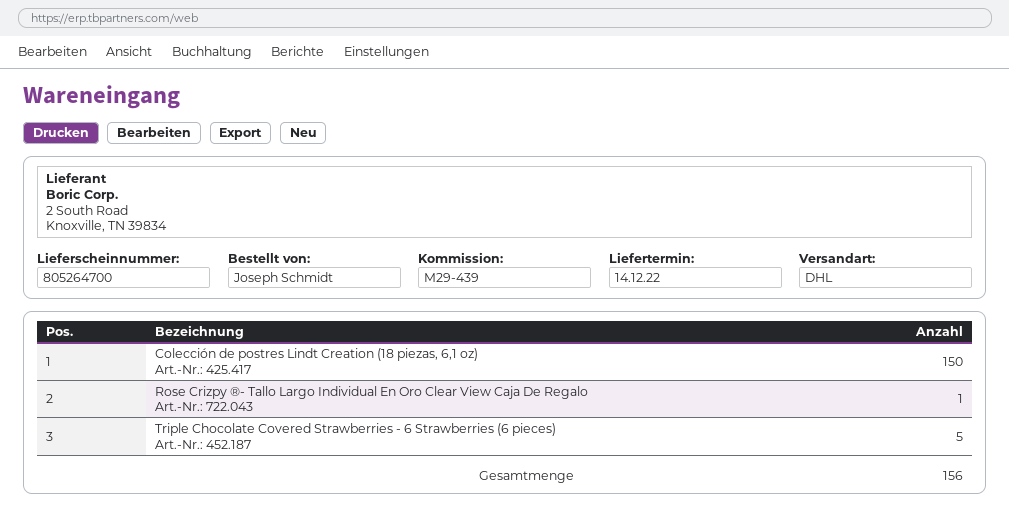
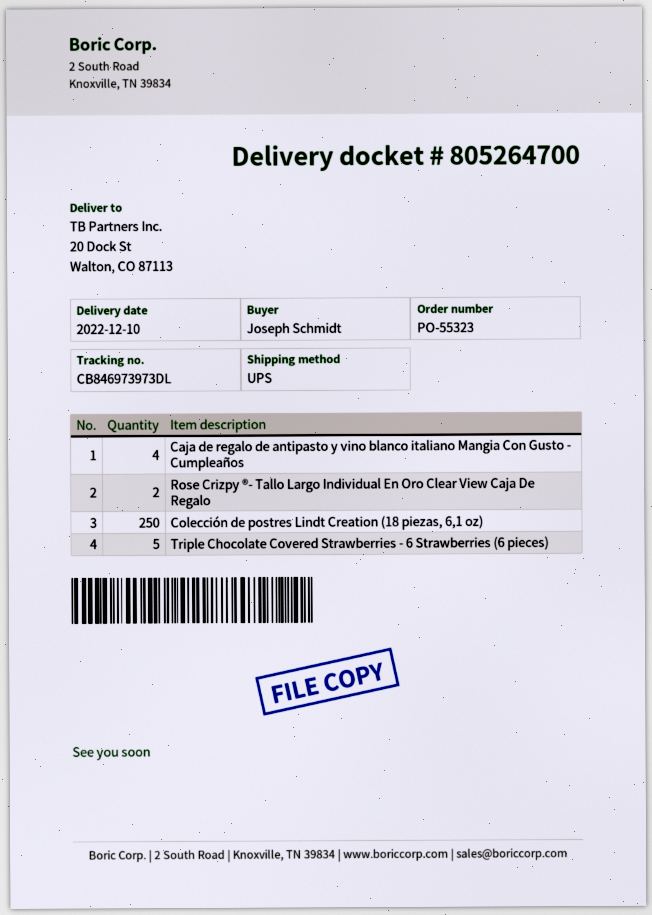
delivery date: 2022-12-14 -> 2022-12-10
shipping method: DHL -> UPS
Colección de postres Lindt Creation (18 piezas, 6,1 oz): 150 -> 250
Rose Crizpy ®- Tallo Largo Individual En Oro Clear View Caja De Regalo: 1 -> 2
Caja de regalo de antipasto y vino blanco italiano Mangia Con Gusto - Cumpleaños: none -> 4

